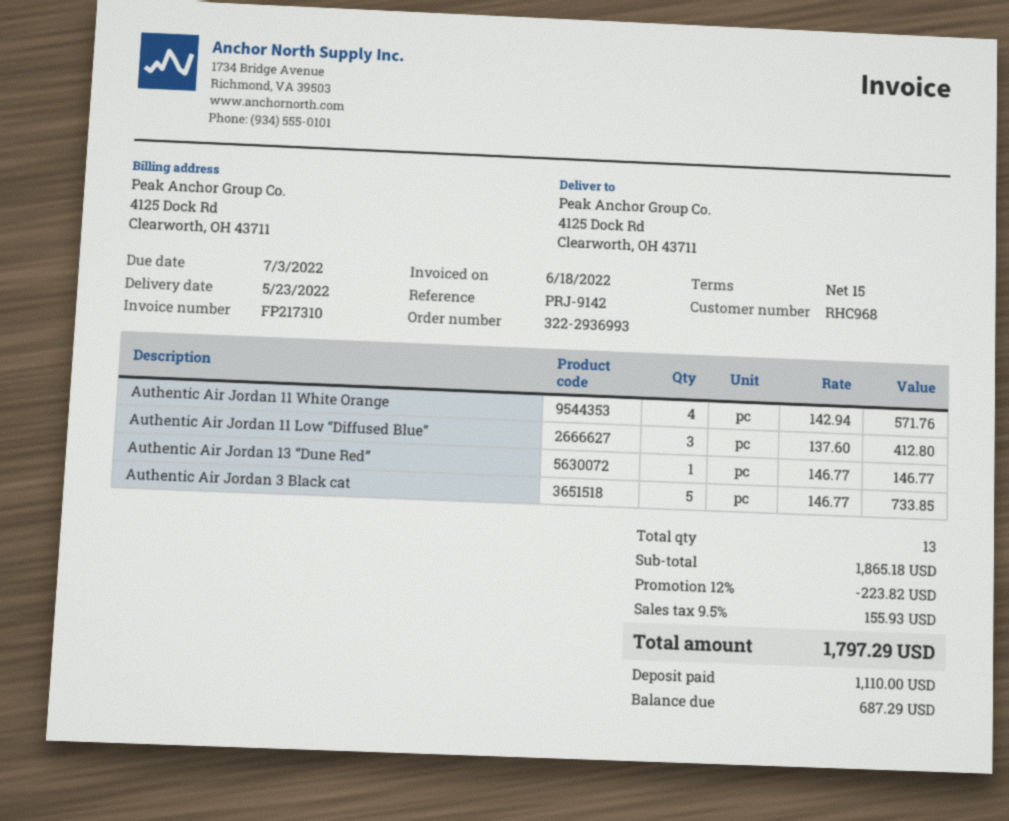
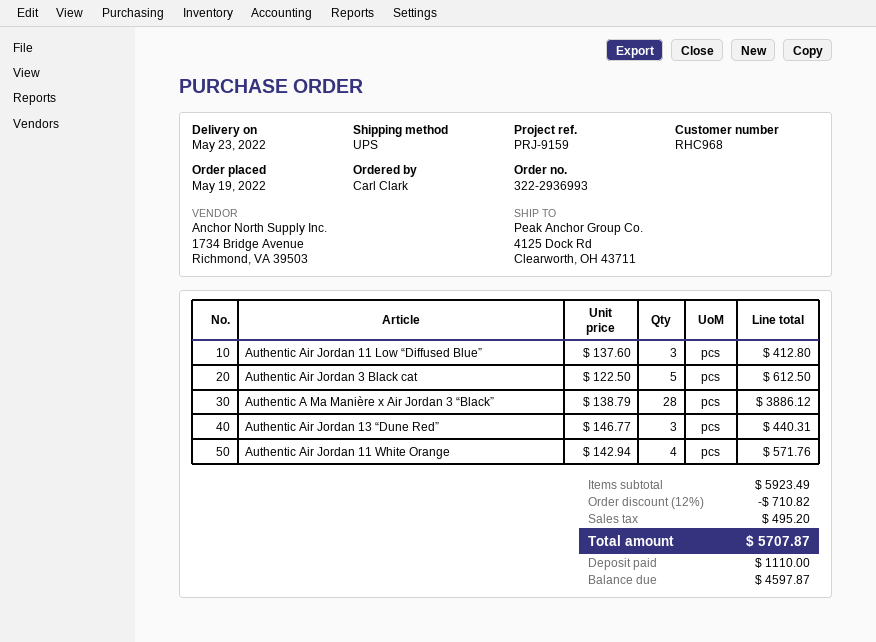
reference: PRJ-9142 -> PRJ-9159
Authentic Air Jordan 13 “Dune Red”: 1 x 146.77 = 146.77 -> 3 x 146.77 = 440.31
Authentic Air Jordan 3 Black cat: 5 x 146.77 = 733.85 -> 5 x 122.50 = 612.50
Authentic A Ma Manière x Air Jordan 3 “Black”: none -> 28 x 138.79 = 3886.12
subtotal: 1865.18 -> 5923.49
discount: 12% = 223.82 -> 12% = 710.82
tax: 155.93 -> 495.20
total: 1797.29 -> 5707.87
balance: 687.29 -> 4597.87

